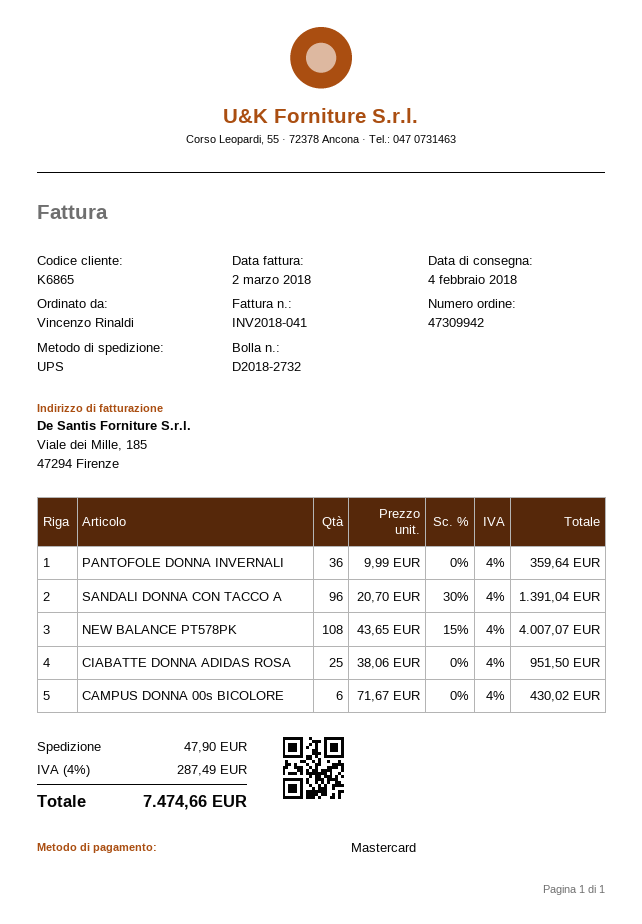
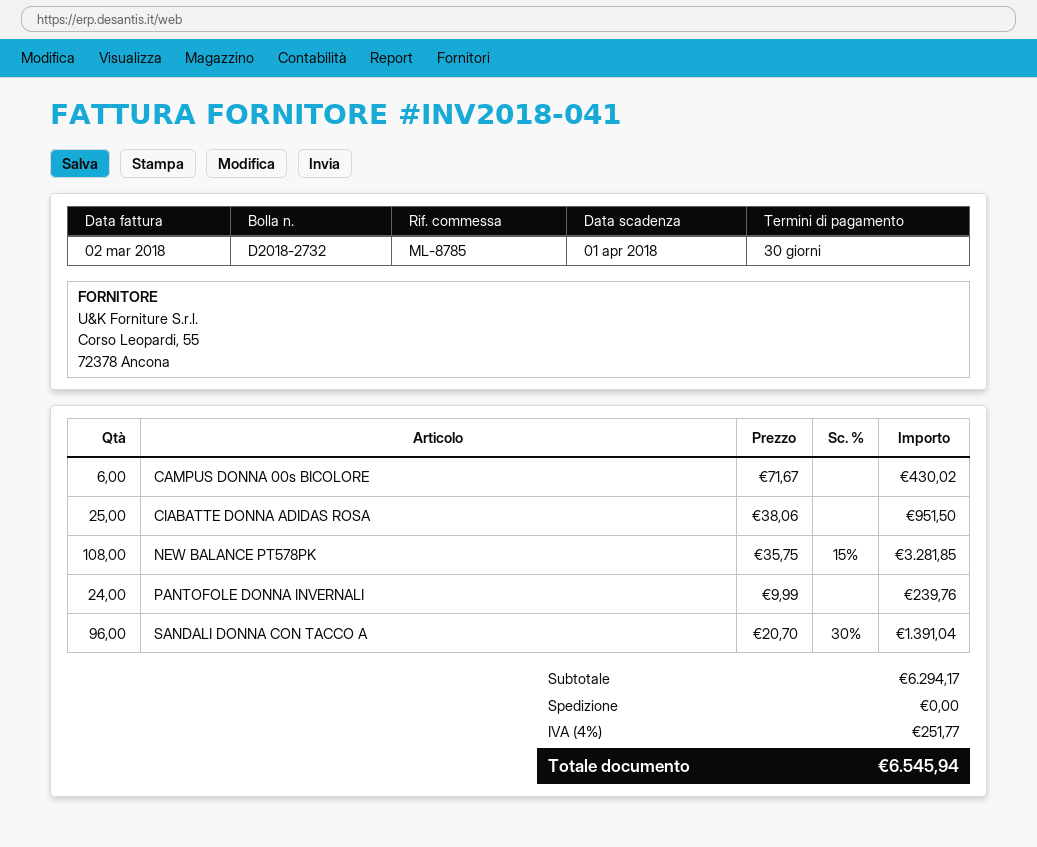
PANTOFOLE DONNA INVERNALI: 36 x 9.99 = 359.64 -> 24 x 9.99 = 239.76
NEW BALANCE PT578PK: 108 x 43.65 - 15% = 4007.07 -> 108 x 35.75 - 15% = 3281.85
shipping: 47.90 -> 0.00
tax: 4% = 287.49 -> 4% = 251.77
total: 7474.66 -> 6545.94

